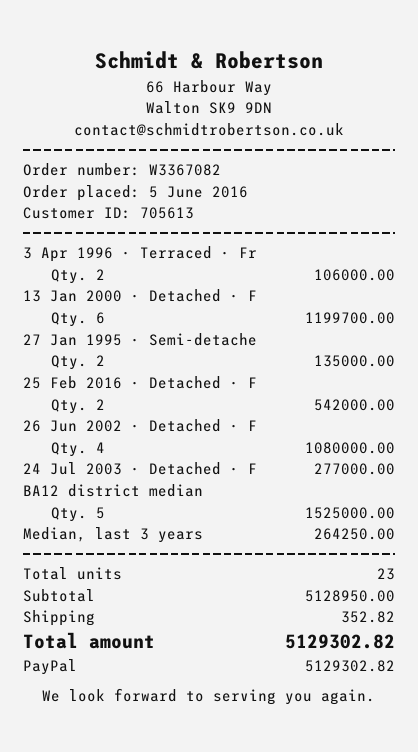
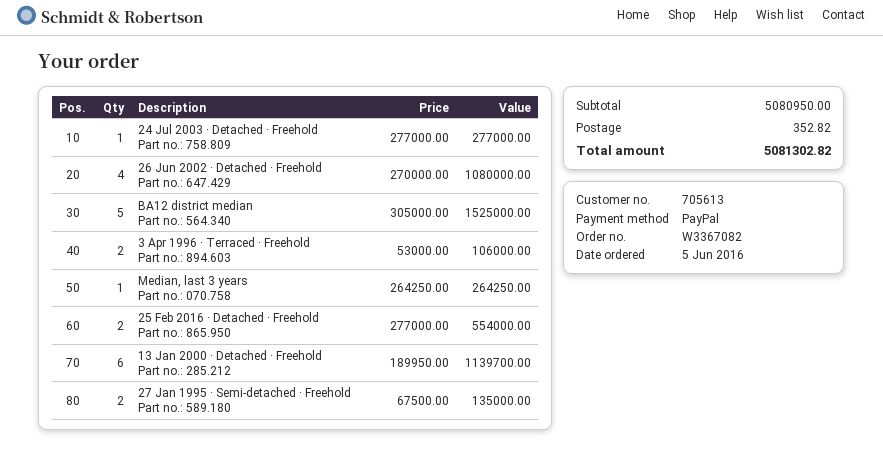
13 Jan 2000 · Detached · F: 6 for 1199700.00 -> 6 for 1139700.00
25 Feb 2016 · Detached · F: 2 for 542000.00 -> 2 for 554000.00
subtotal: 5128950.00 -> 5080950.00
total: 5129302.82 -> 5081302.82

